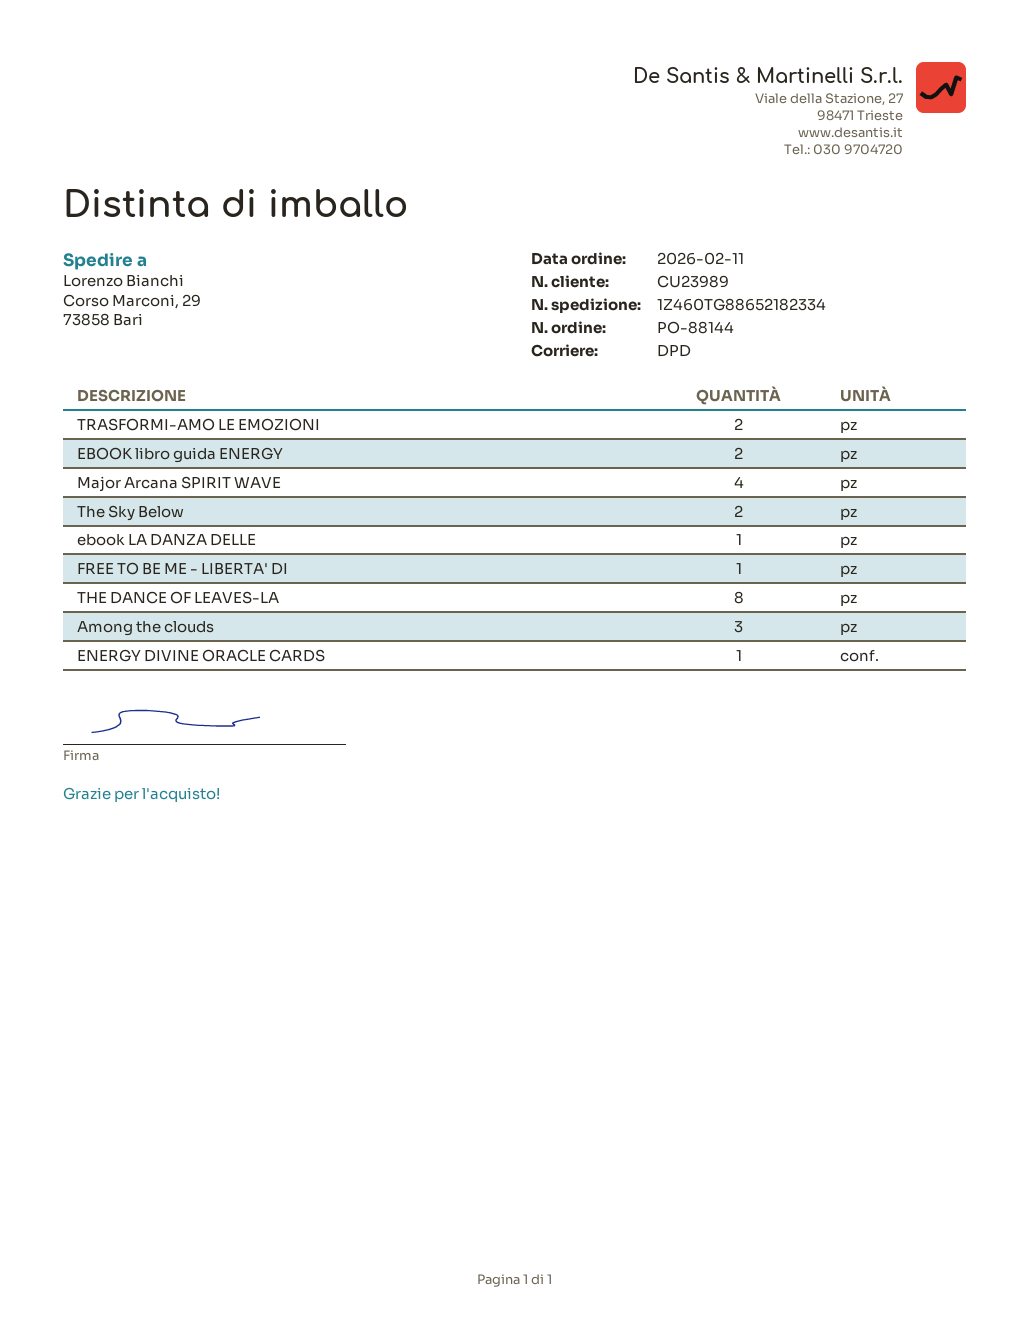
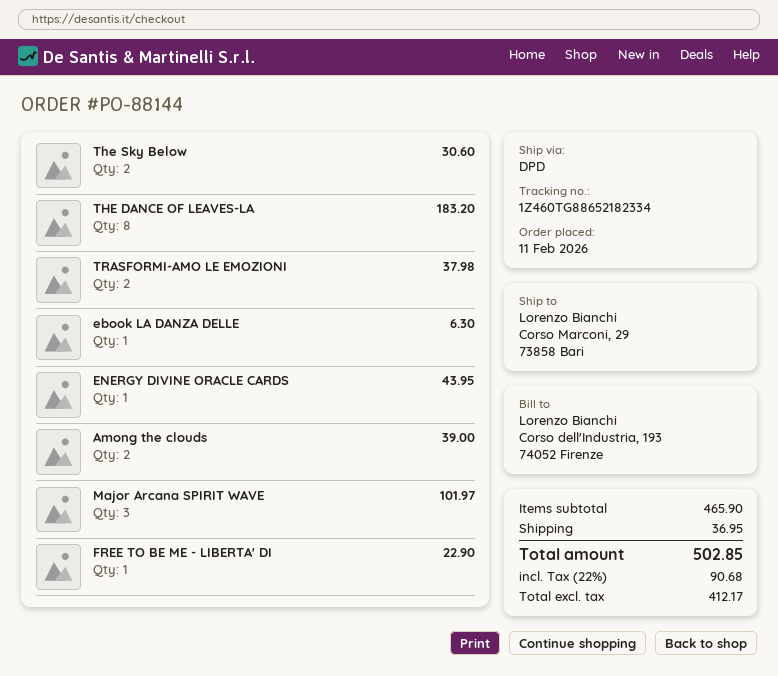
EBOOK libro guida ENERGY: 2 -> none
Major Arcana SPIRIT WAVE: 4 -> 3
Among the clouds: 3 -> 2

